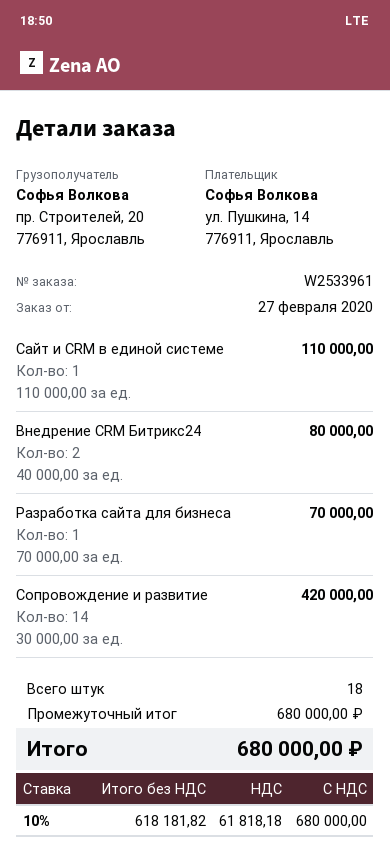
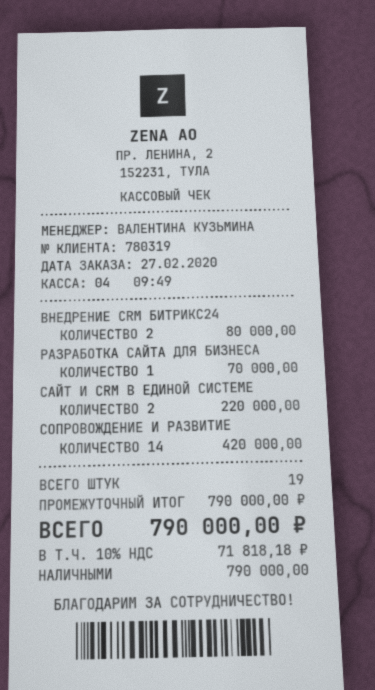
Сайт и CRM в единой системе: 1 for 110000.00 -> 2 for 220000.00
total quantity: 18 -> 19
subtotal: 680000.00 -> 790000.00
tax: 10% = 61818.18 -> 10% = 71818.18
total: 680000.00 -> 790000.00

